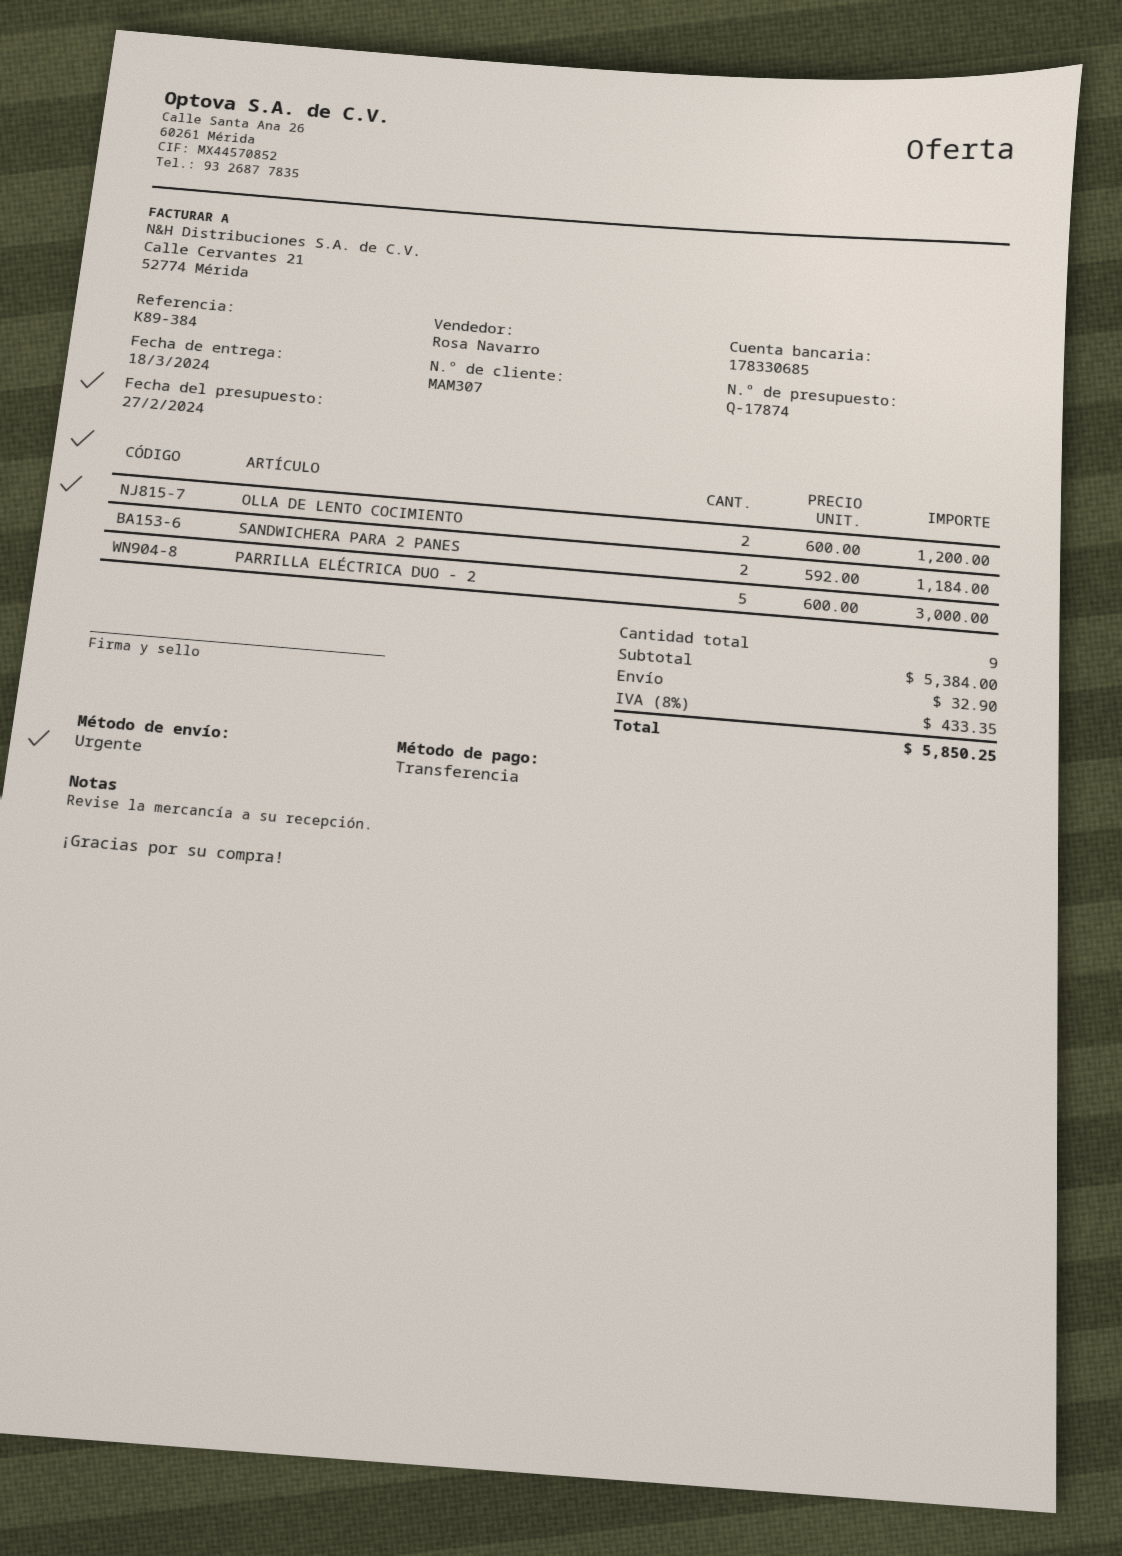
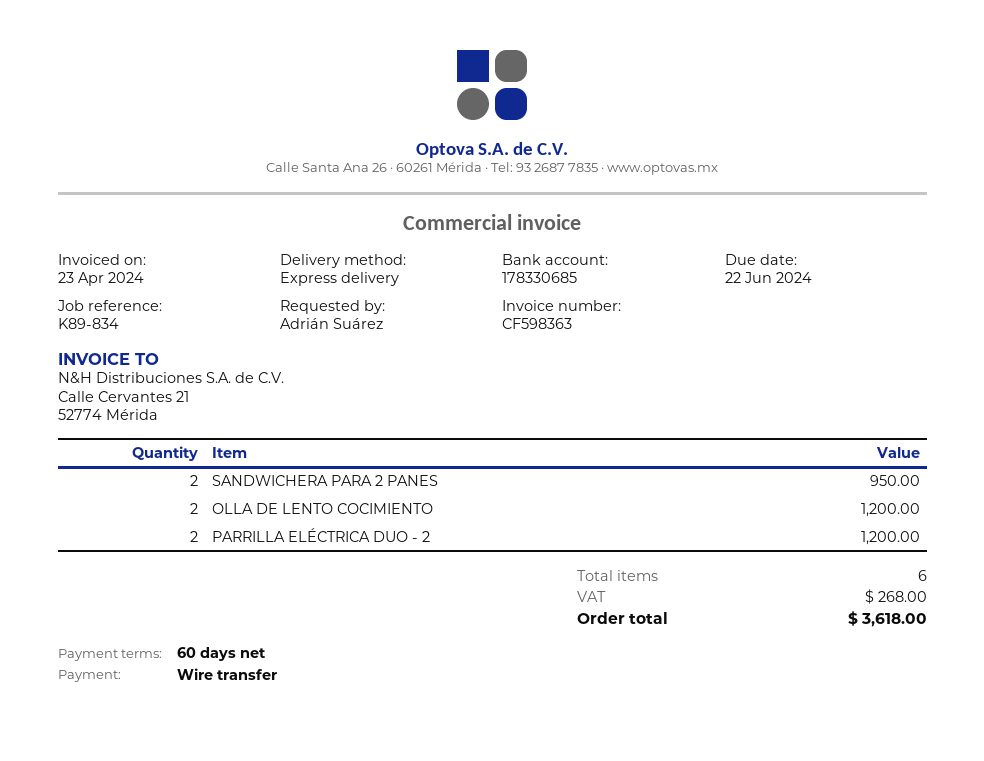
reference: K89-384 -> K89-834
SANDWICHERA PARA 2 PANES: 2 for 1184.00 -> 2 for 950.00
PARRILLA ELÉCTRICA DUO - 2: 5 for 3000.00 -> 2 for 1200.00
total quantity: 9 -> 6
shipping: 32.90 -> none
tax: 433.35 -> 268.00
total: 5850.25 -> 3618.00

